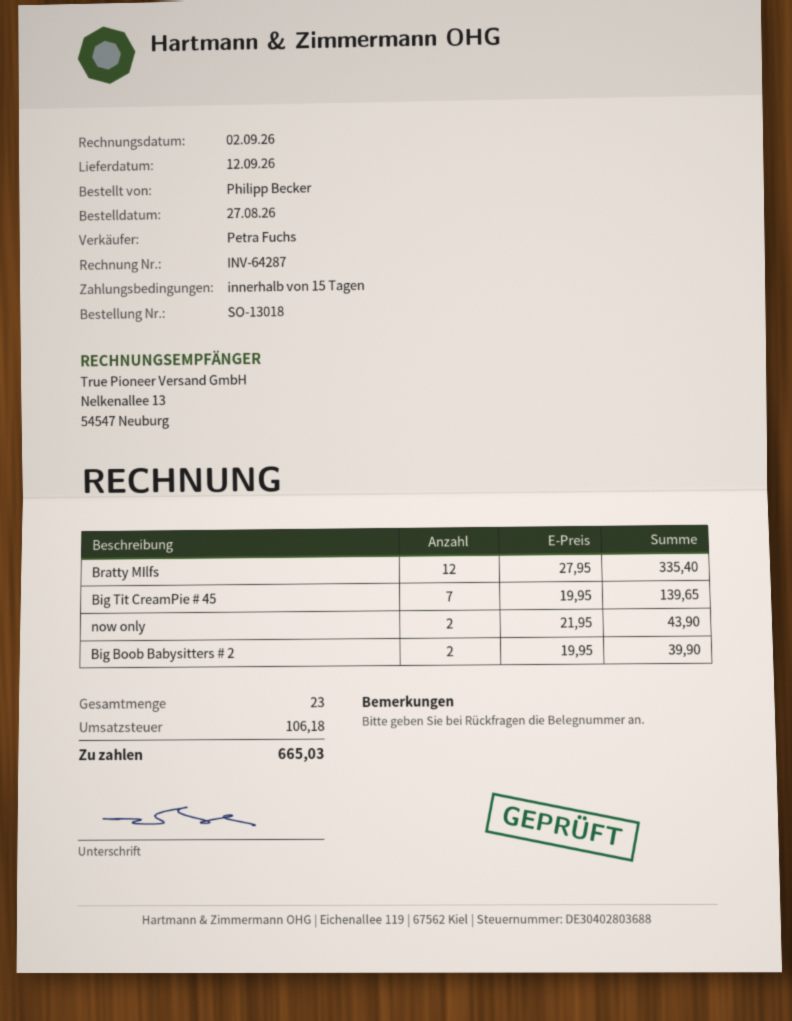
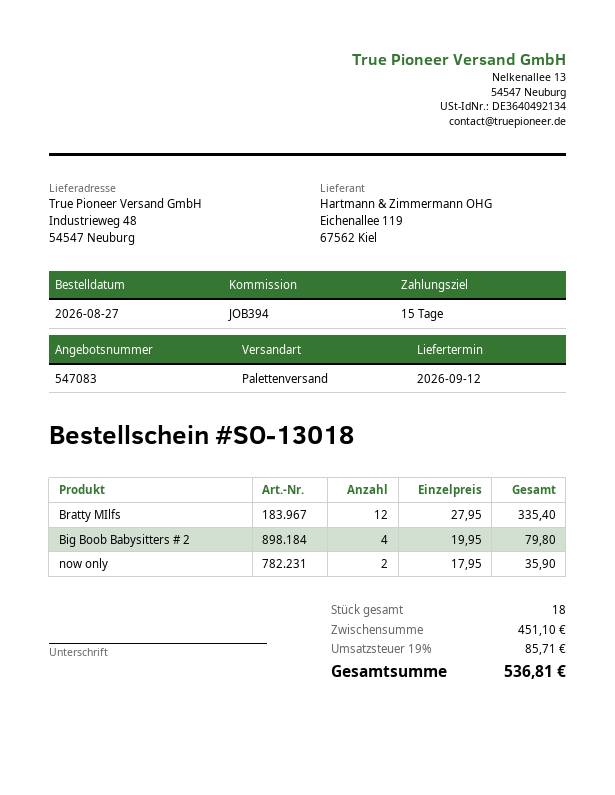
Big Tit CreamPie # 45: 7 x 19.95 = 139.65 -> none
now only: 2 x 21.95 = 43.90 -> 2 x 17.95 = 35.90
Big Boob Babysitters # 2: 2 x 19.95 = 39.90 -> 4 x 19.95 = 79.80
total quantity: 23 -> 18
tax: 106.18 -> 85.71
total: 665.03 -> 536.81

